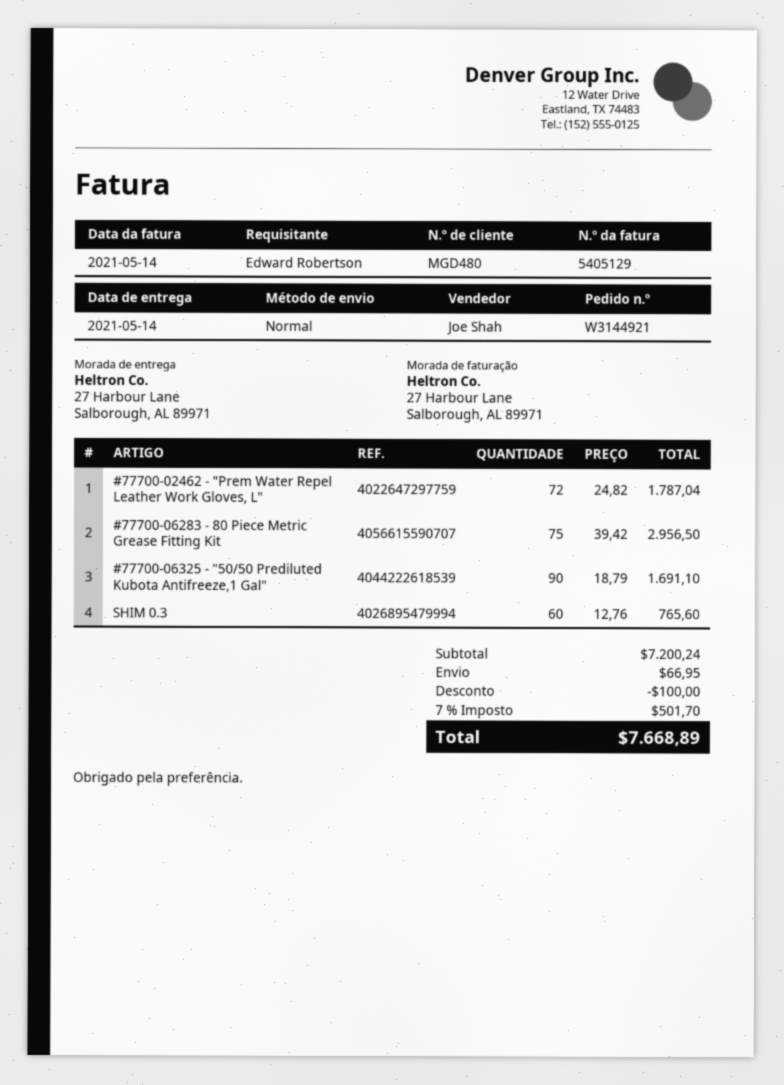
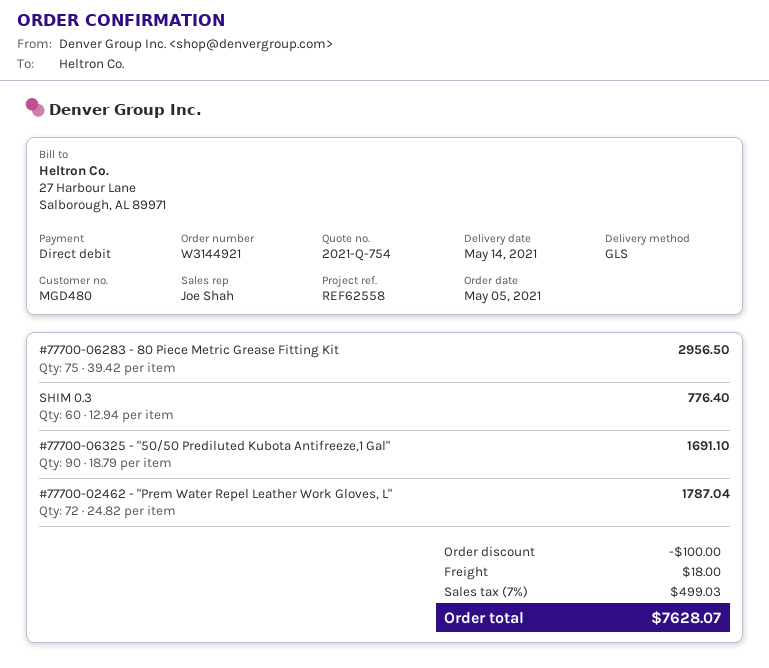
shipping method: standard -> GLS
SHIM 0.3: 60 x 12.76 = 765.60 -> 60 x 12.94 = 776.40
shipping: 66.95 -> 18.00
tax: 7% = 501.70 -> 7% = 499.03
total: 7668.89 -> 7628.07

